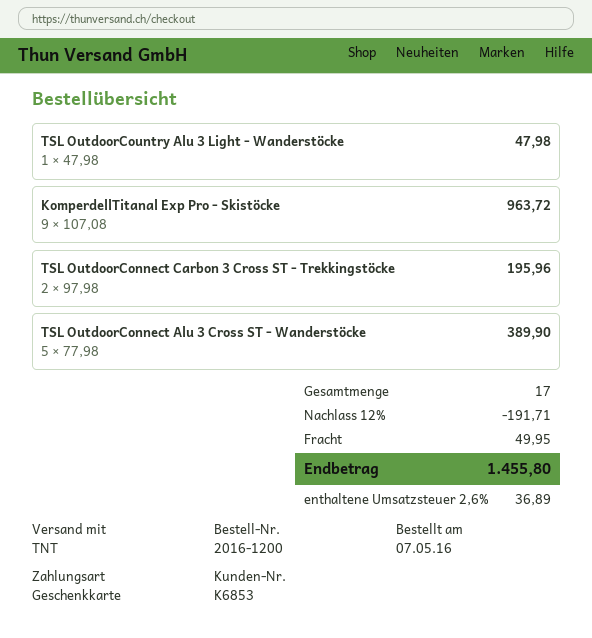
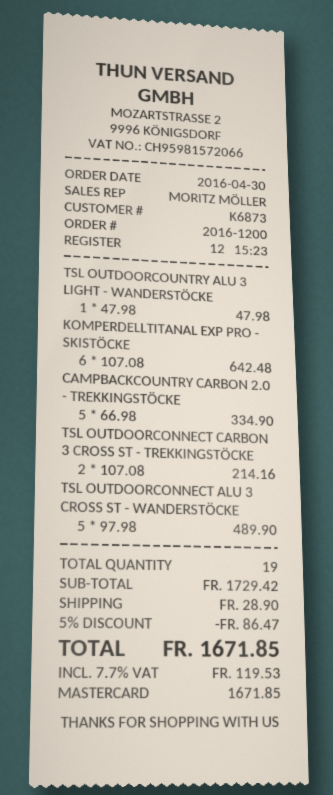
order date: 2016-05-07 -> 2016-04-30
customer number: K6853 -> K6873
payment method: gift card -> Mastercard
KomperdellTitanal Exp Pro - Skistöcke: 9 x 107.08 = 963.72 -> 6 x 107.08 = 642.48
TSL OutdoorConnect Carbon 3 Cross ST - Trekkingstöcke: 2 x 97.98 = 195.96 -> 2 x 107.08 = 214.16
TSL OutdoorConnect Alu 3 Cross ST - Wanderstöcke: 5 x 77.98 = 389.90 -> 5 x 97.98 = 489.90
CAMPBACKCOUNTRY CARBON 2.0 - TREKKINGSTÖCKE: none -> 5 x 66.98 = 334.90
total quantity: 17 -> 19
discount: 12% = 191.71 -> 5% = 86.47
shipping: 49.95 -> 28.90
tax: 2.6% = 36.89 -> 7.7% = 119.53
total: 1455.80 -> 1671.85

